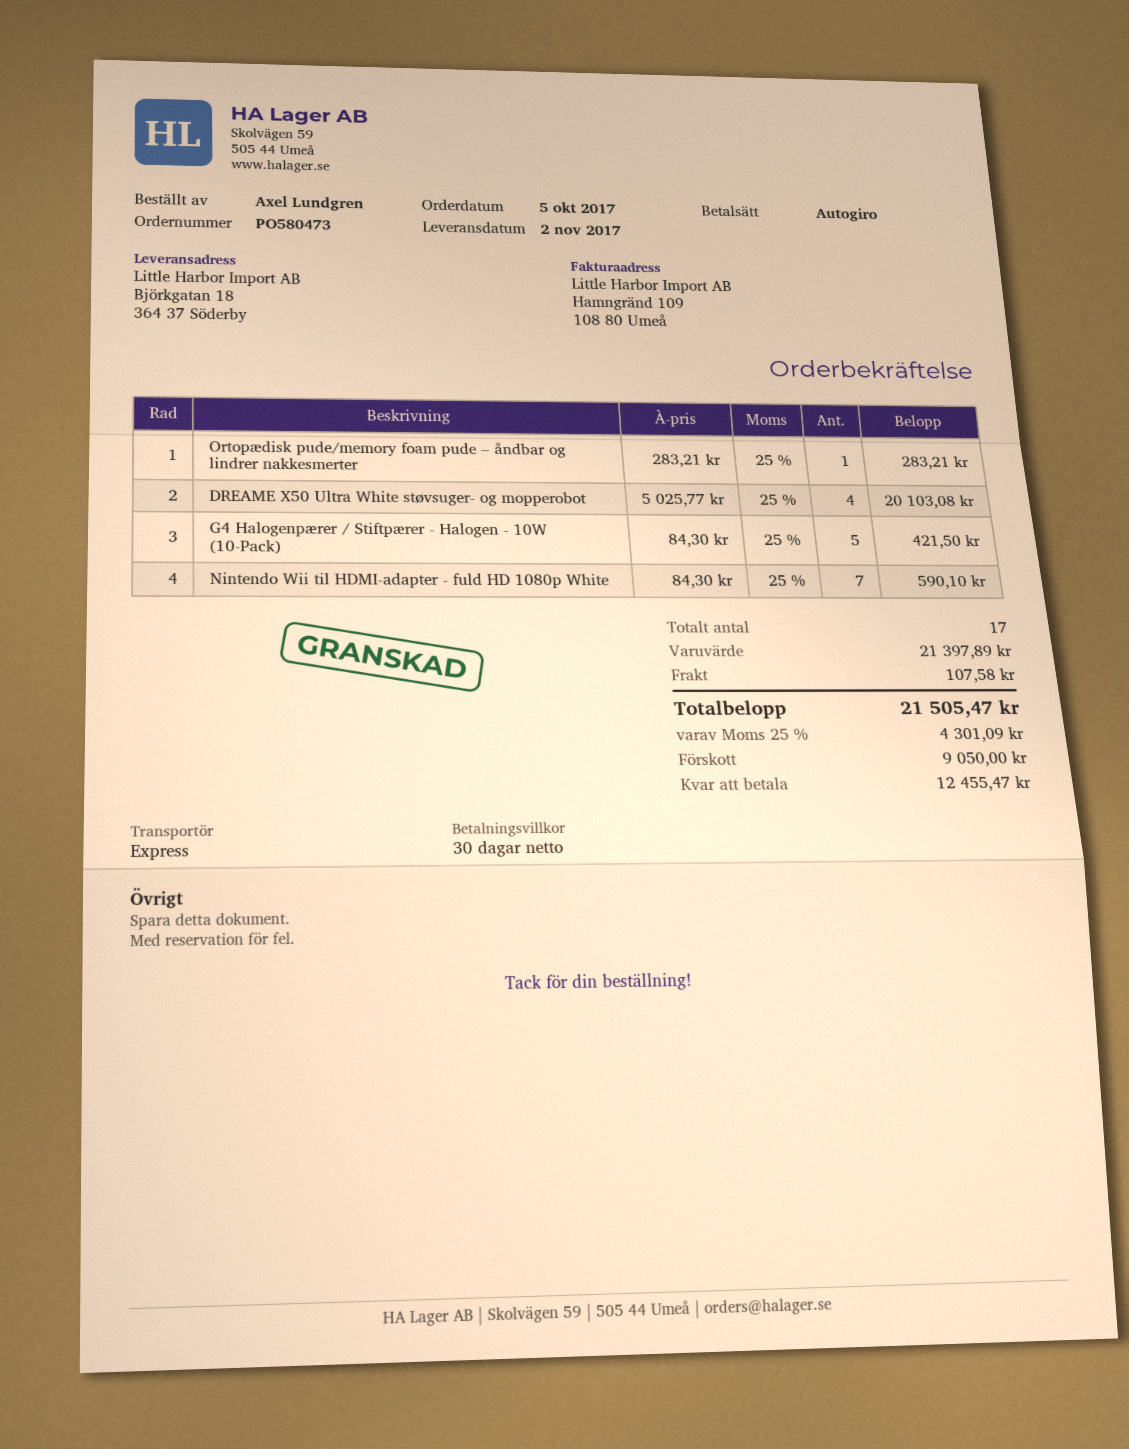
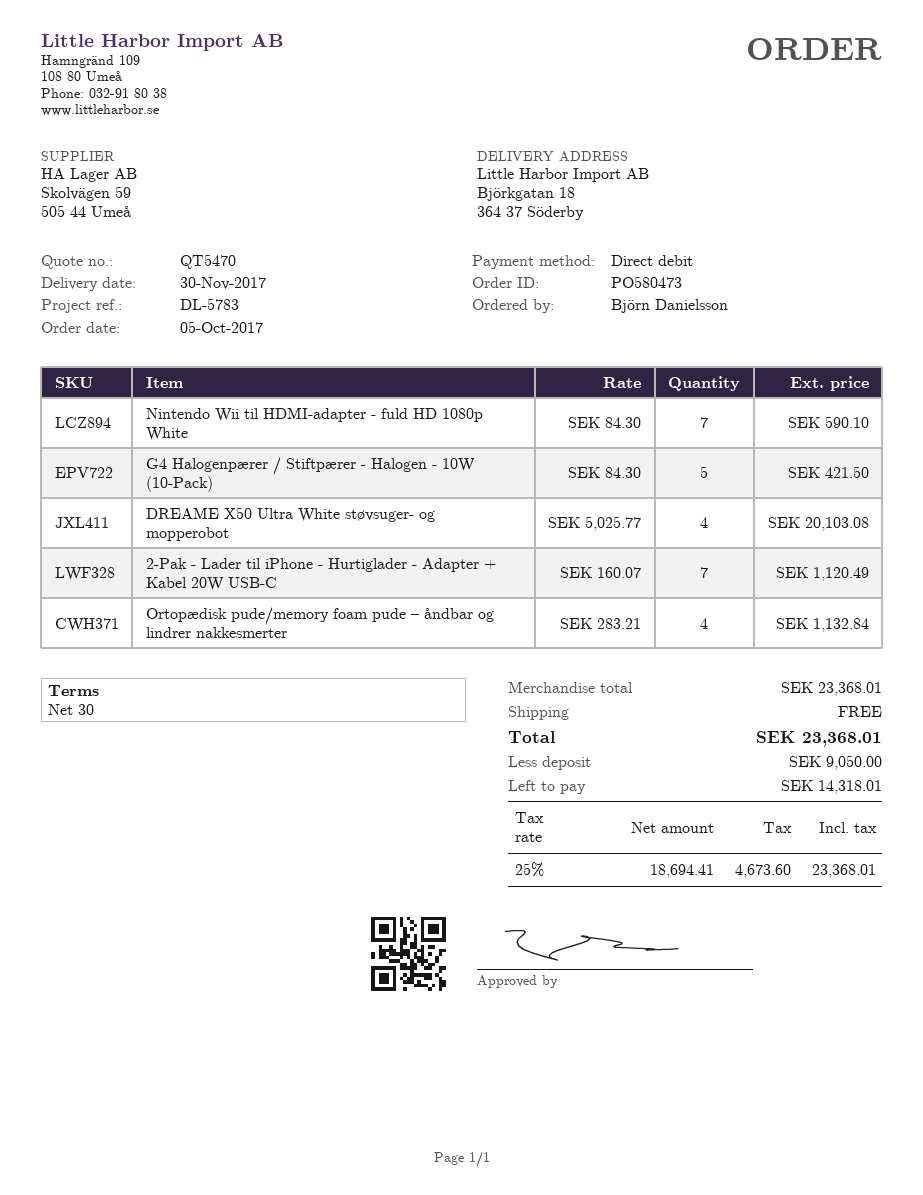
delivery date: 2017-11-02 -> 2017-11-30
ordered by: Axel Lundgren -> Björn Danielsson
Ortopædisk pude/memory foam pude – åndbar og lindrer nakkesmerter: 1 x 283.21 = 283.21 -> 4 x 283.21 = 1132.84
2-Pak - Lader til iPhone - Hurtiglader - Adapter + Kabel 20W USB-C: none -> 7 x 160.07 = 1120.49
subtotal: 21397.89 -> 23368.01
shipping: 107.58 -> 0.00
tax: 25% = 4301.09 -> 25% = 4673.60
total: 21505.47 -> 23368.01
balance: 12455.47 -> 14318.01

